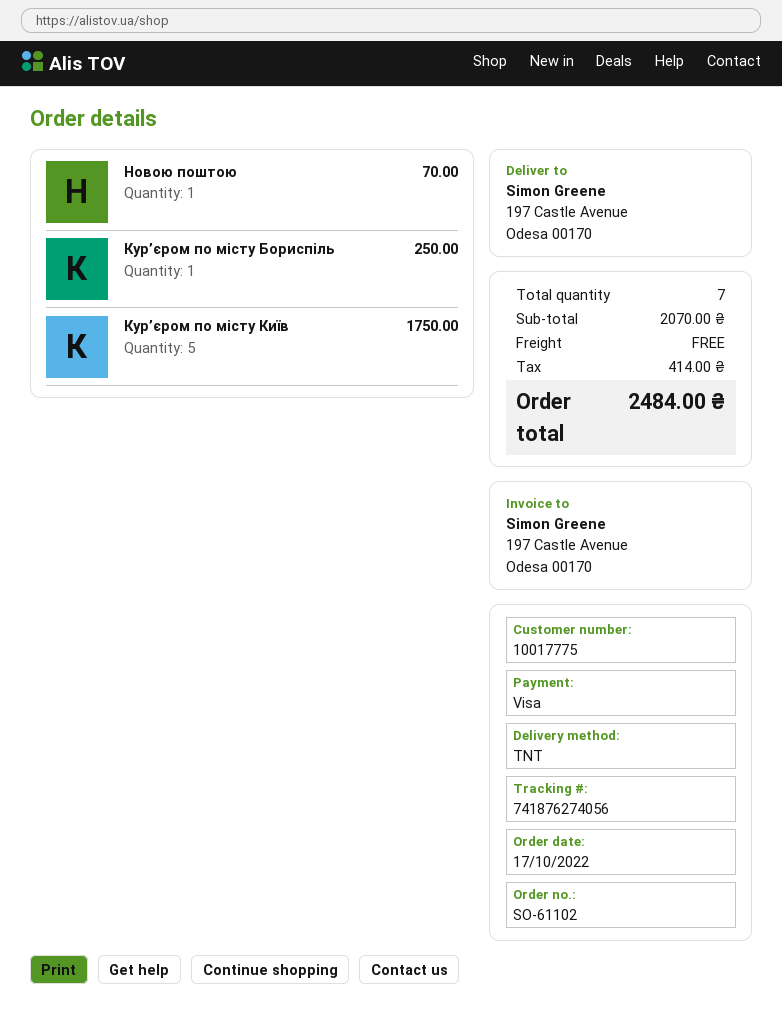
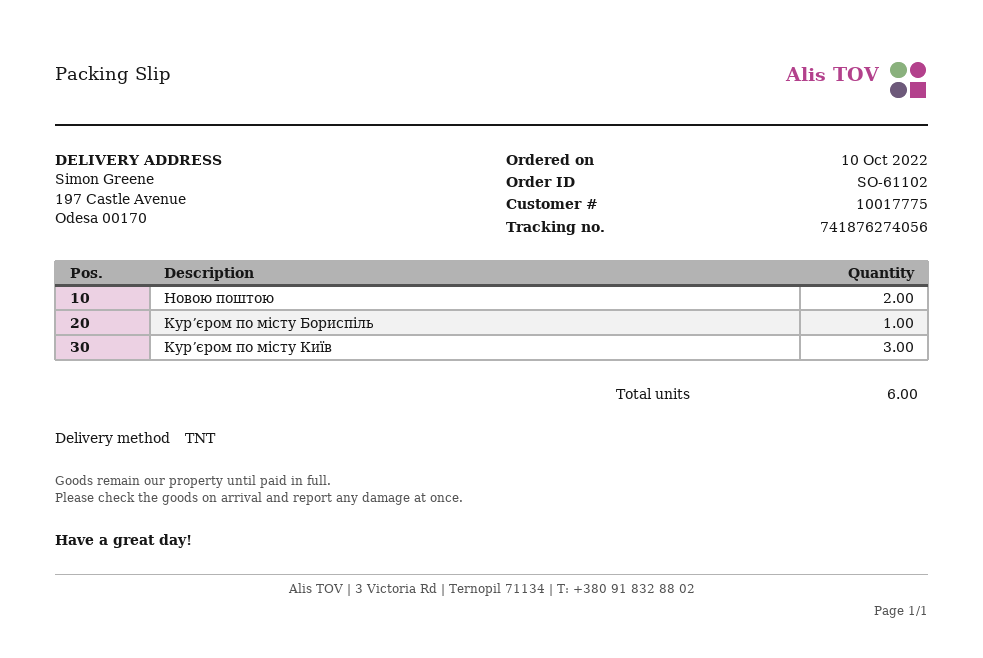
order date: 2022-10-17 -> 2022-10-10
Новою поштою: 1 -> 2
Курʼєром по місту Київ: 5 -> 3
total quantity: 7 -> 6

